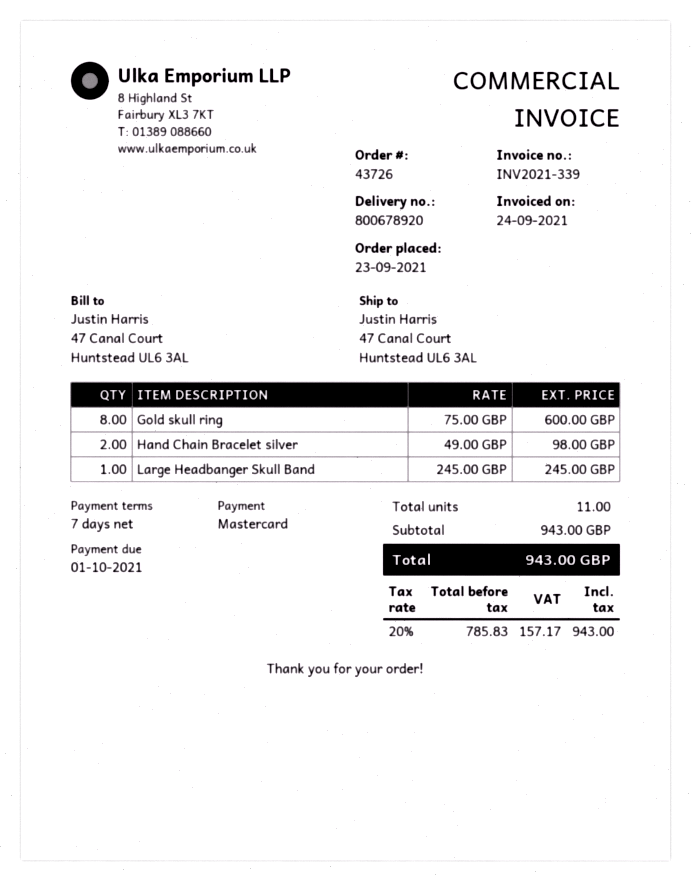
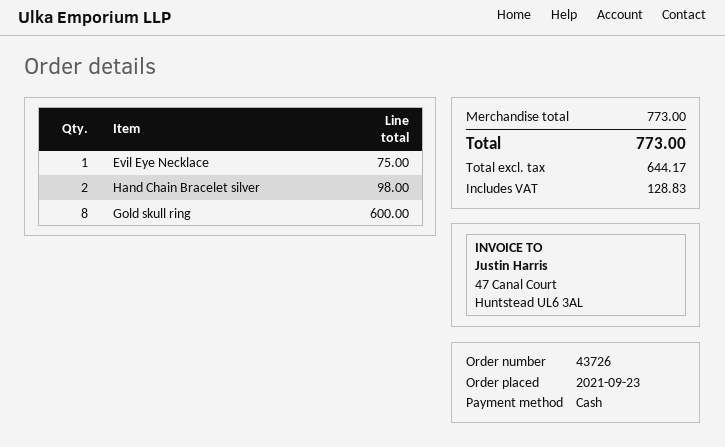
payment method: Mastercard -> cash
Large Headbanger Skull Band: 1 for 245.00 -> none
Evil Eye Necklace: none -> 1 for 75.00
subtotal: 943.00 -> 773.00
net: 785.83 -> 644.17
tax: 157.17 -> 128.83
total: 943.00 -> 773.00

